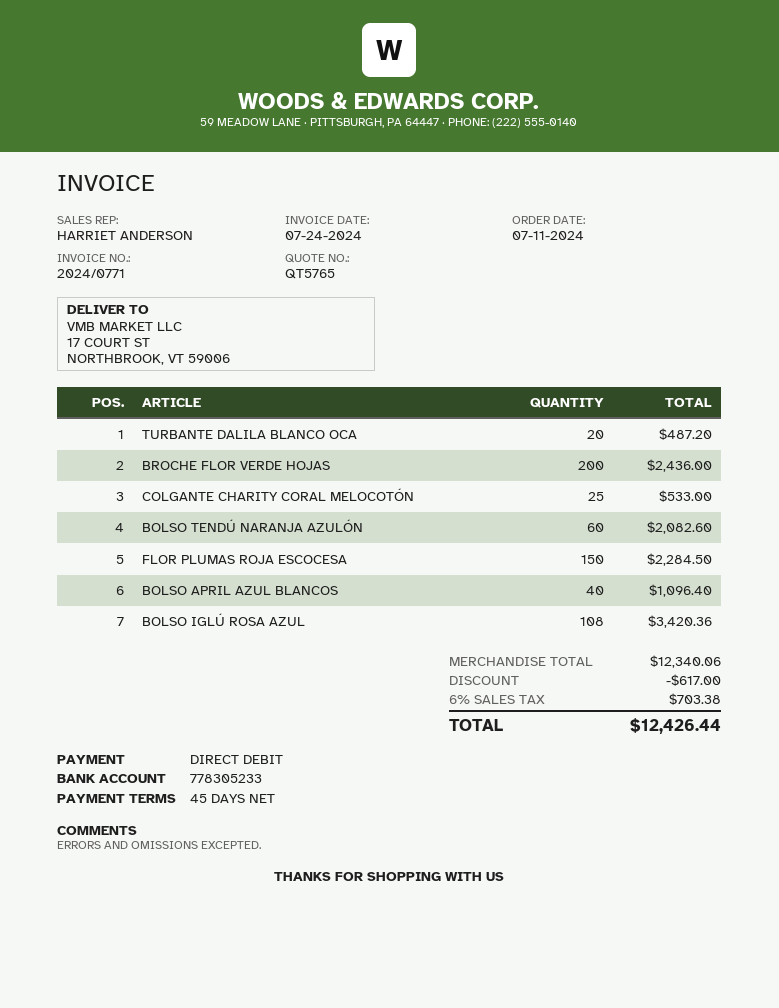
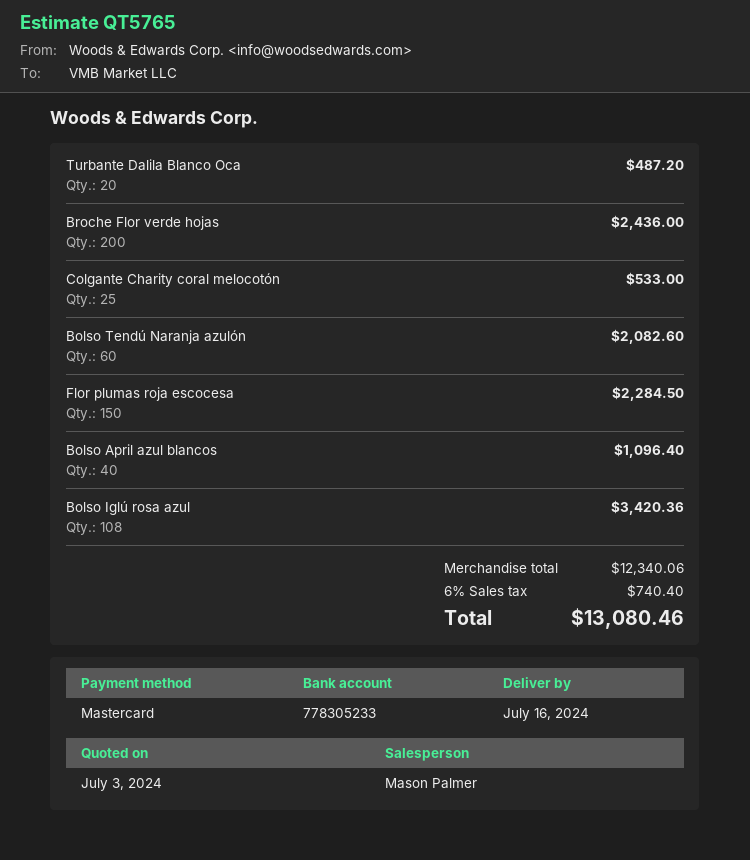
sales rep: HARRIET ANDERSON -> Mason Palmer
payment method: direct debit -> Mastercard
discount: 617.00 -> none
tax: 6% = 703.38 -> 6% = 740.40
total: 12426.44 -> 13080.46

